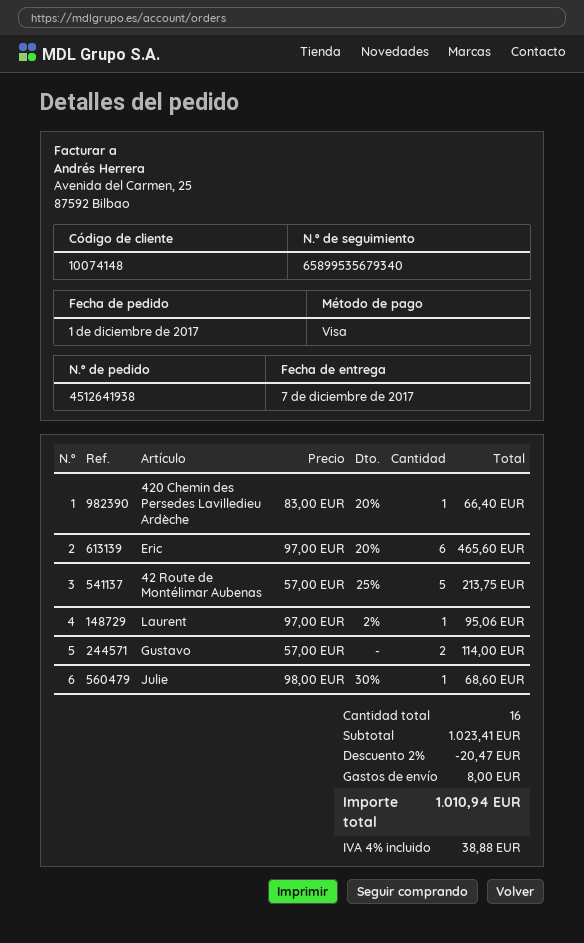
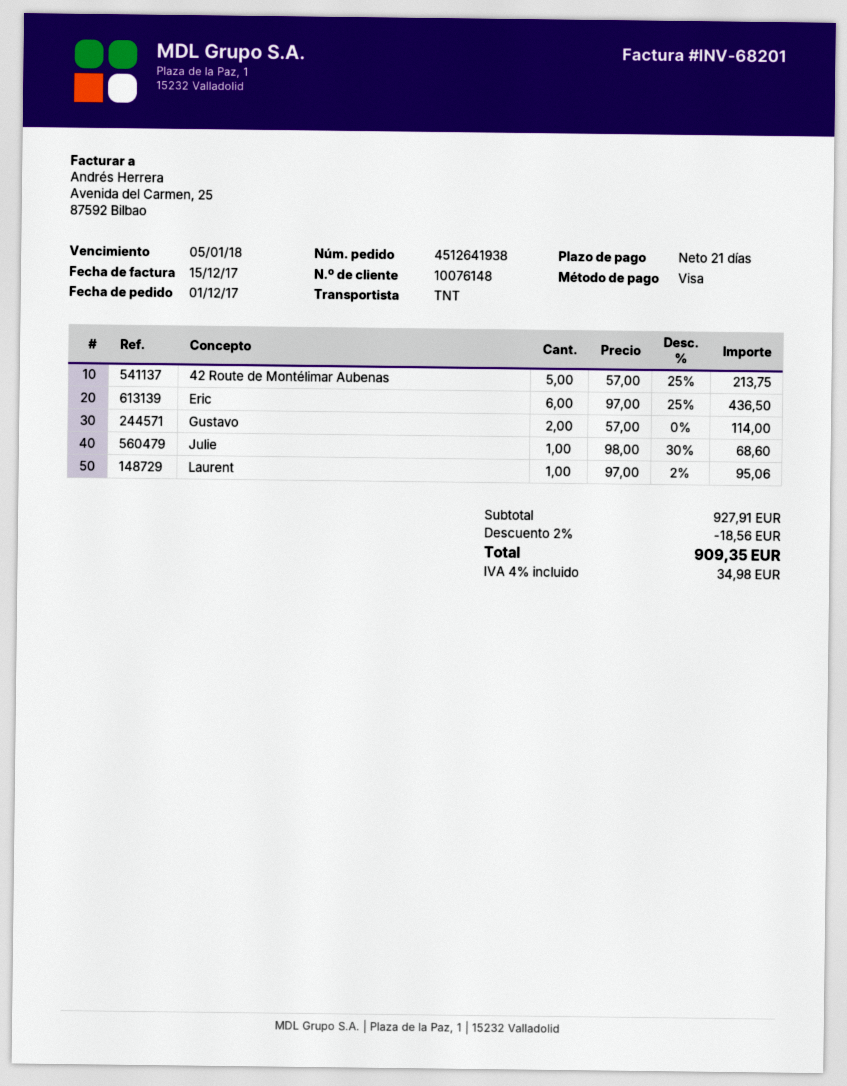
customer number: 10074148 -> 10076148
420 Chemin des Persedes Lavilledieu Ardèche: 1 x 83.00 - 20% = 66.40 -> none
Eric: 6 x 97.00 - 20% = 465.60 -> 6 x 97.00 - 25% = 436.50
subtotal: 1023.41 -> 927.91
discount: 2% = 20.47 -> 2% = 18.56
shipping: 8.00 -> none
tax: 4% = 38.88 -> 4% = 34.98
total: 1010.94 -> 909.35

